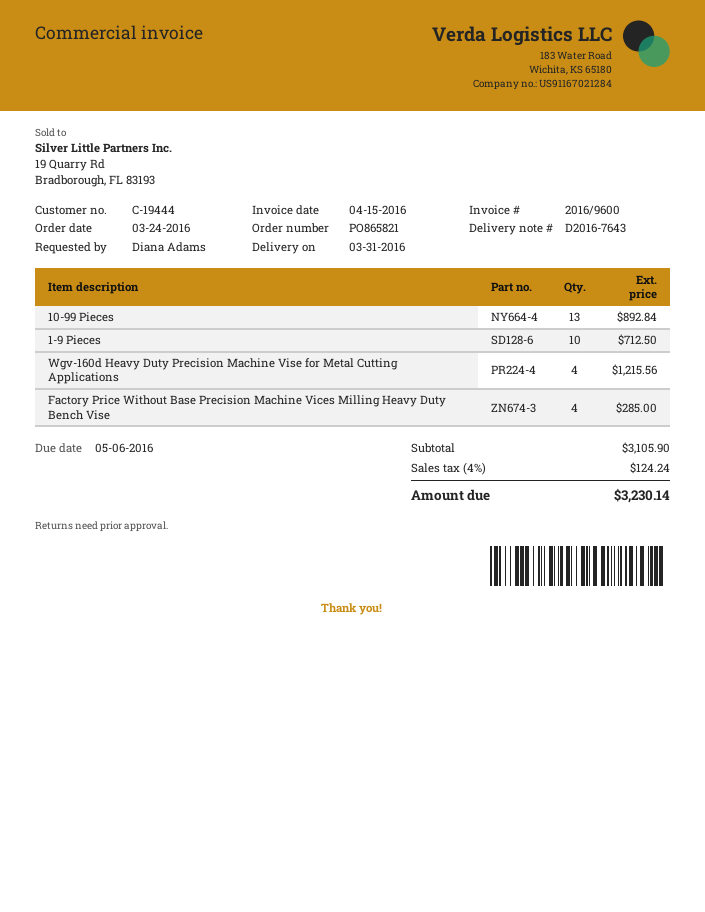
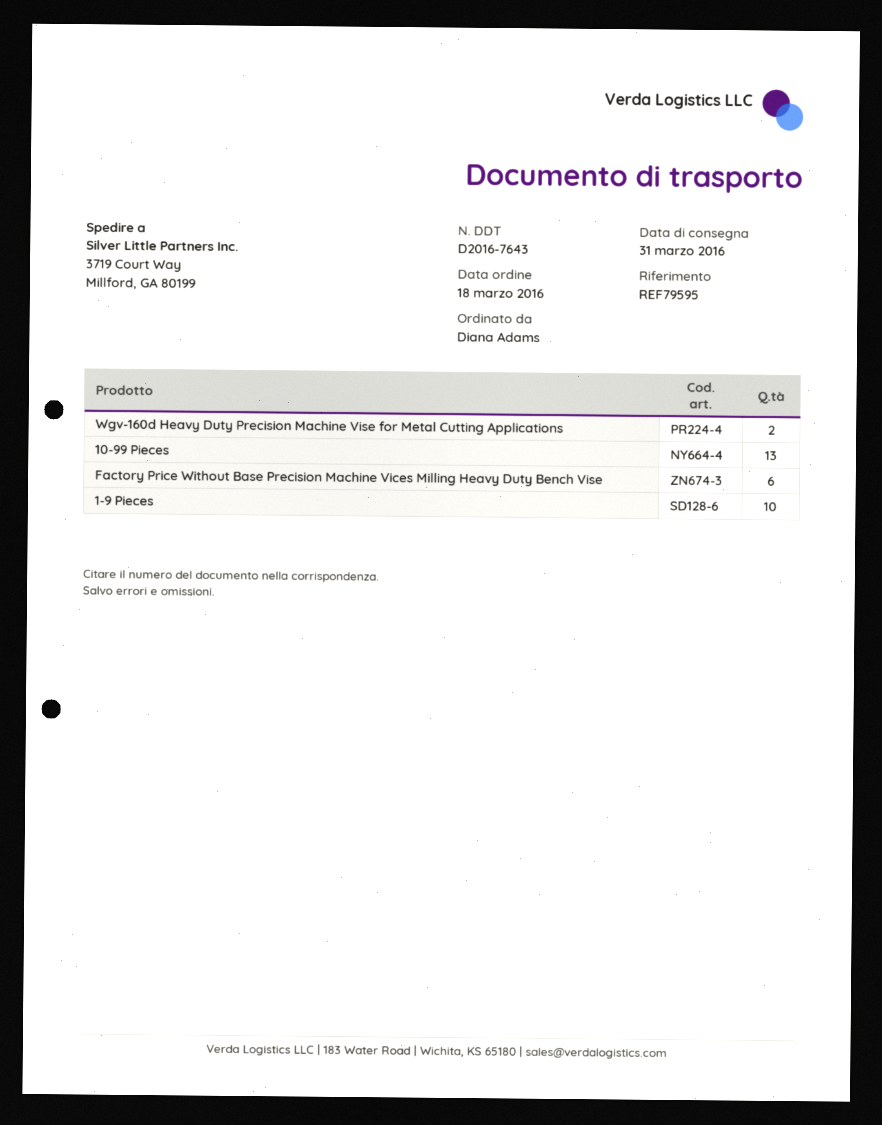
order date: 2016-03-24 -> 2016-03-18
Wgv-160d Heavy Duty Precision Machine Vise for Metal Cutting Applications: 4 -> 2
Factory Price Without Base Precision Machine Vices Milling Heavy Duty Bench Vise: 4 -> 6

